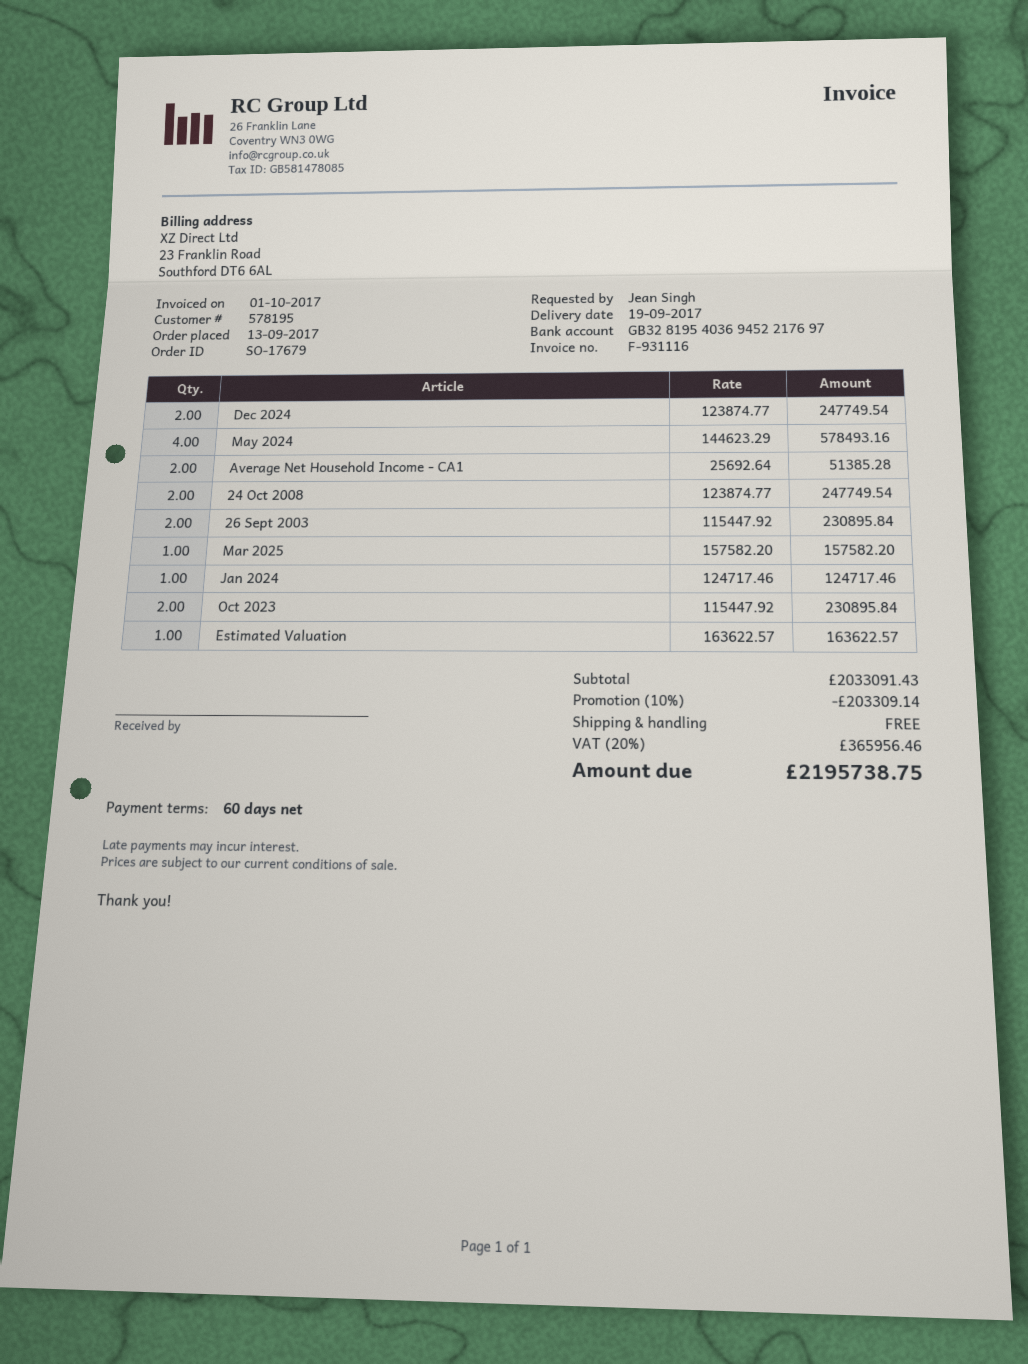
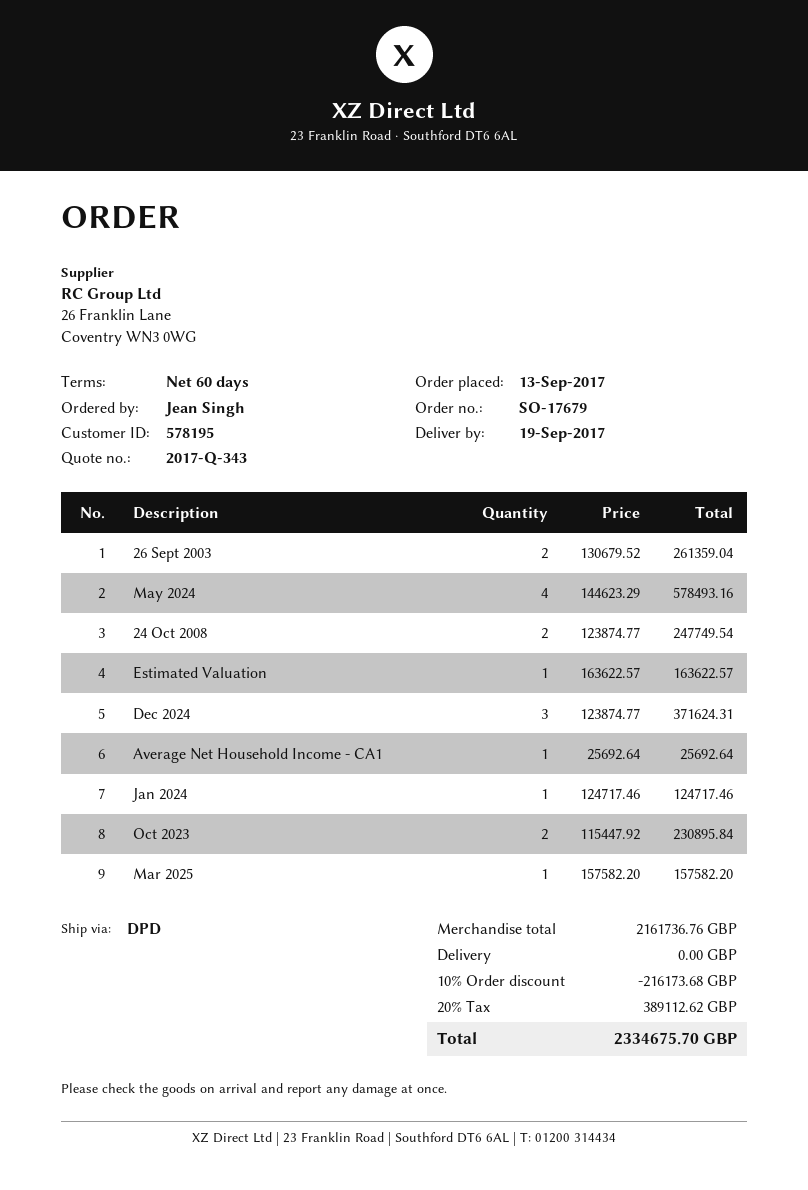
Dec 2024: 2 x 123874.77 = 247749.54 -> 3 x 123874.77 = 371624.31
Average Net Household Income - CA1: 2 x 25692.64 = 51385.28 -> 1 x 25692.64 = 25692.64
26 Sept 2003: 2 x 115447.92 = 230895.84 -> 2 x 130679.52 = 261359.04
subtotal: 2033091.43 -> 2161736.76
discount: 10% = 203309.14 -> 10% = 216173.68
tax: 20% = 365956.46 -> 20% = 389112.62
total: 2195738.75 -> 2334675.70

